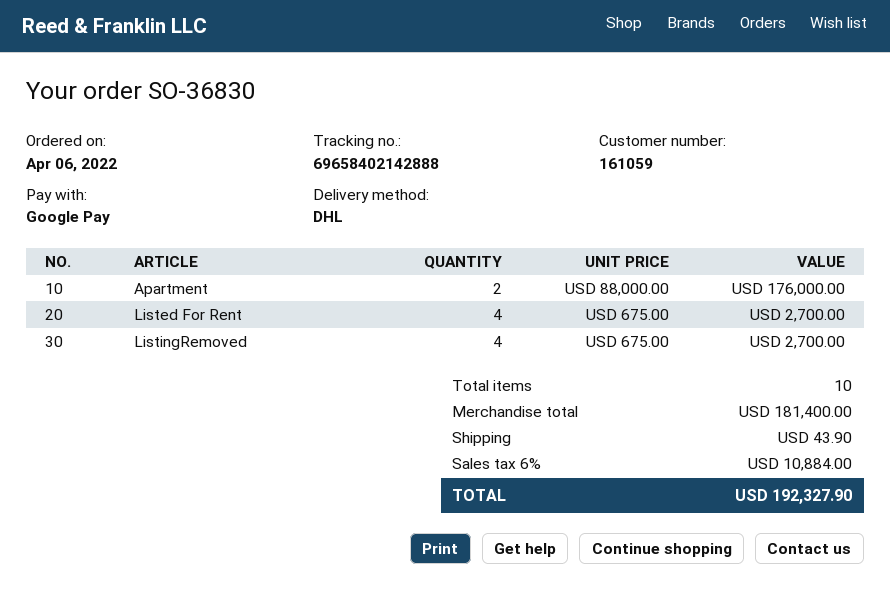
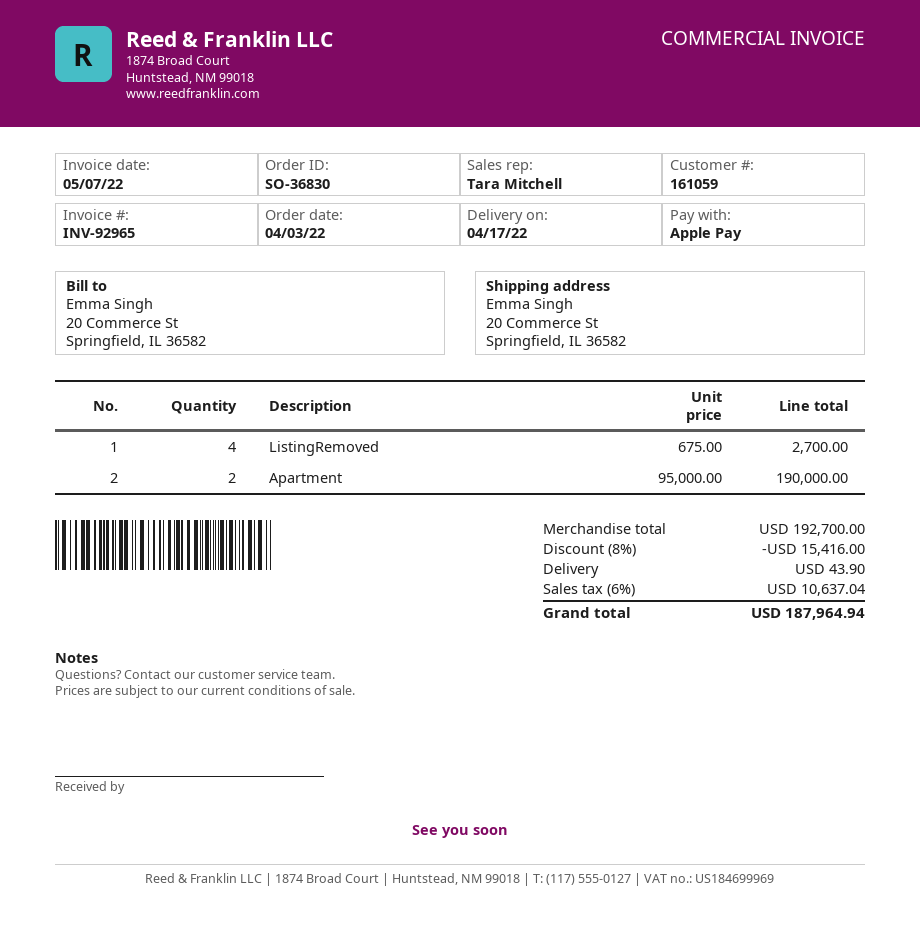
order date: 2022-04-06 -> 2022-04-03
payment method: Google Pay -> Apple Pay
Apartment: 2 x 88000.00 = 176000.00 -> 2 x 95000.00 = 190000.00
Listed For Rent: 4 x 675.00 = 2700.00 -> none
subtotal: 181400.00 -> 192700.00
discount: none -> 8% = 15416.00
tax: 6% = 10884.00 -> 6% = 10637.04
total: 192327.90 -> 187964.94

